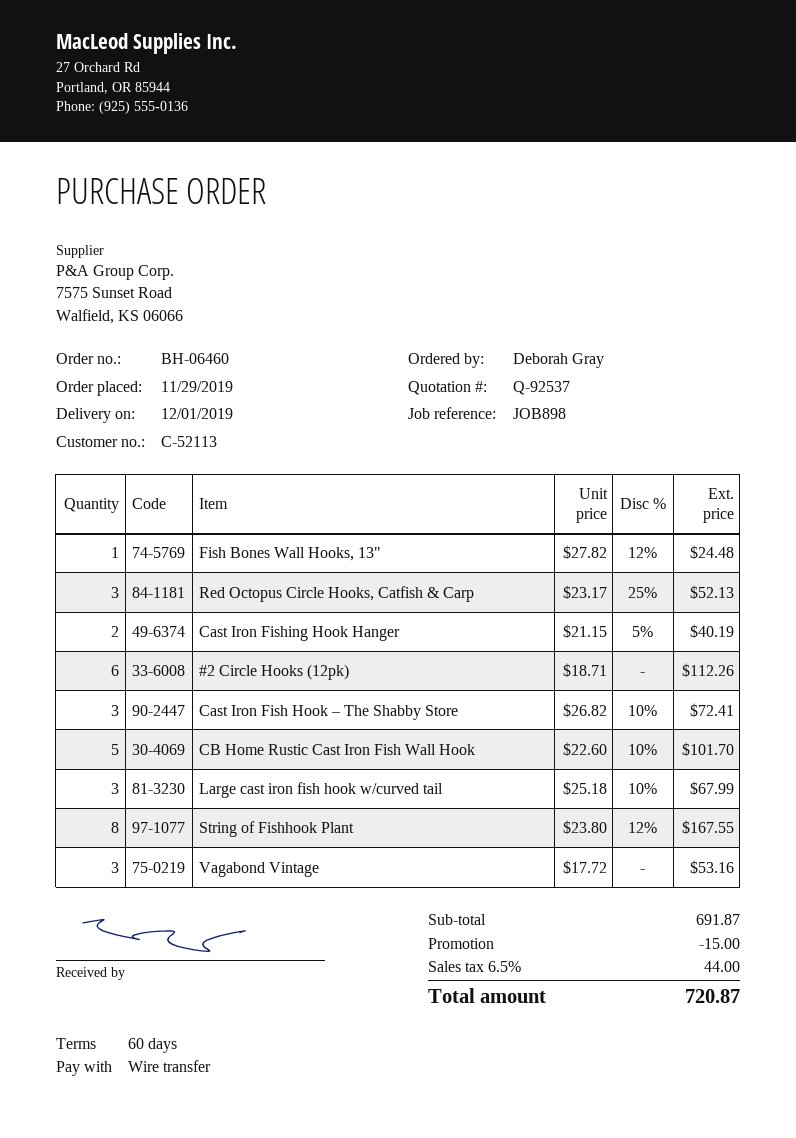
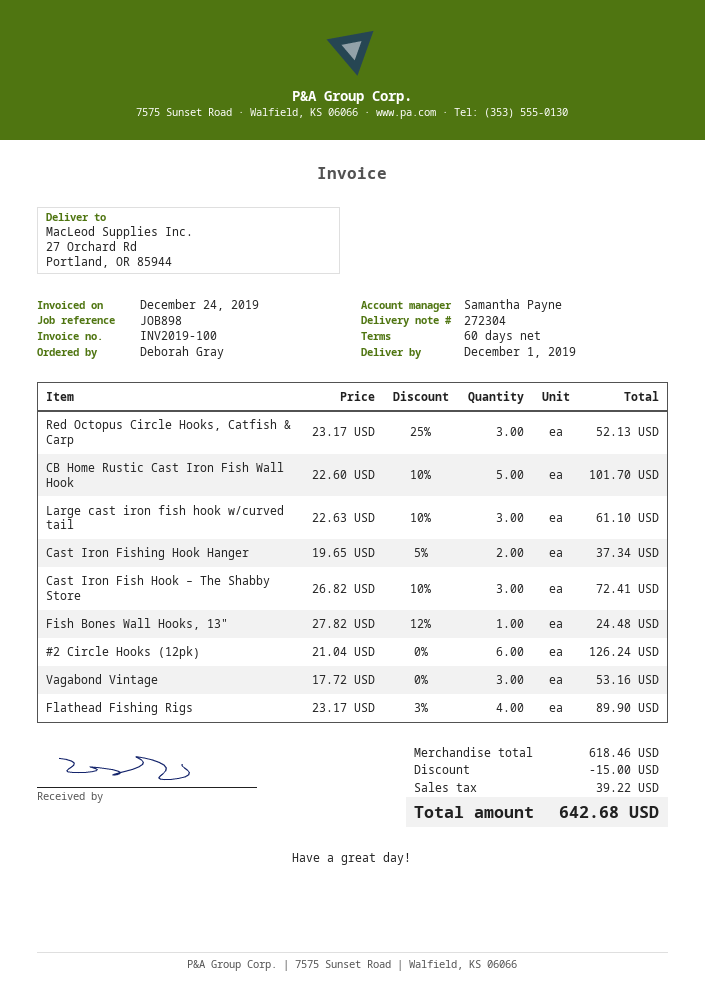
Cast Iron Fishing Hook Hanger: 2 x 21.15 - 5% = 40.19 -> 2 x 19.65 - 5% = 37.34
#2 Circle Hooks (12pk): 6 x 18.71 = 112.26 -> 6 x 21.04 = 126.24
Large cast iron fish hook w/curved tail: 3 x 25.18 - 10% = 67.99 -> 3 x 22.63 - 10% = 61.10
String of Fishhook Plant: 8 x 23.80 - 12% = 167.55 -> none
Flathead Fishing Rigs: none -> 4 x 23.17 - 3% = 89.90
subtotal: 691.87 -> 618.46
tax: 44.00 -> 39.22
total: 720.87 -> 642.68

